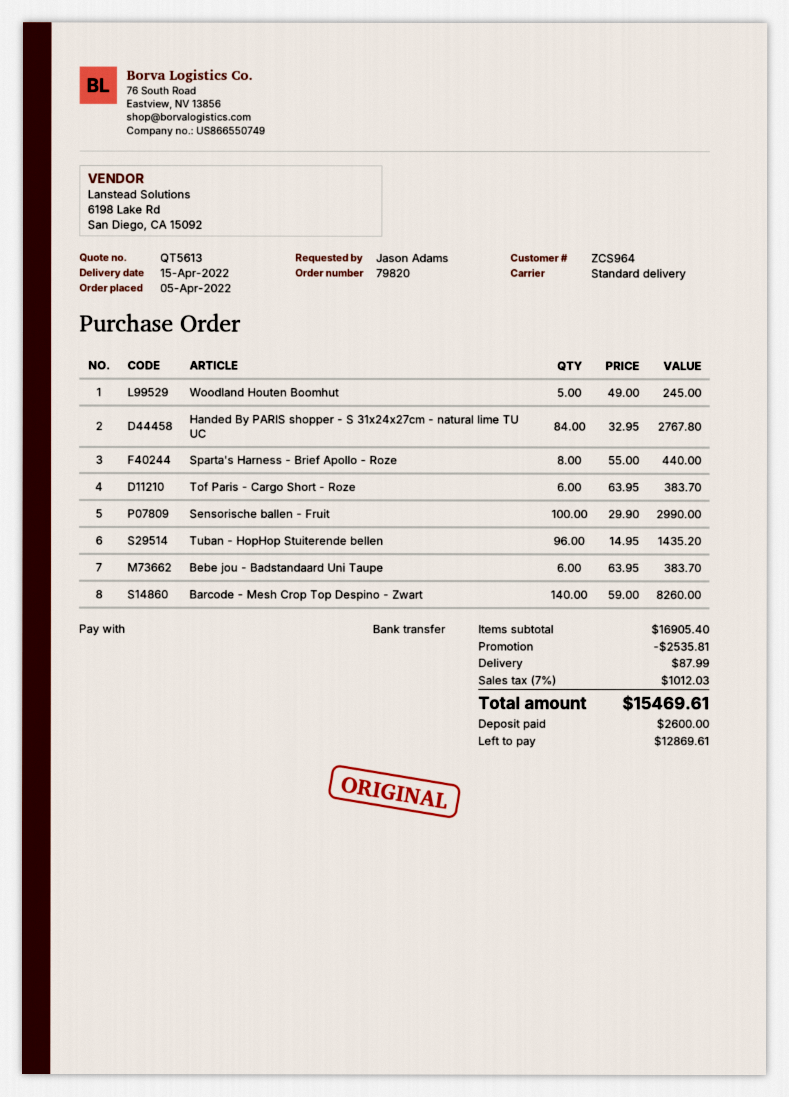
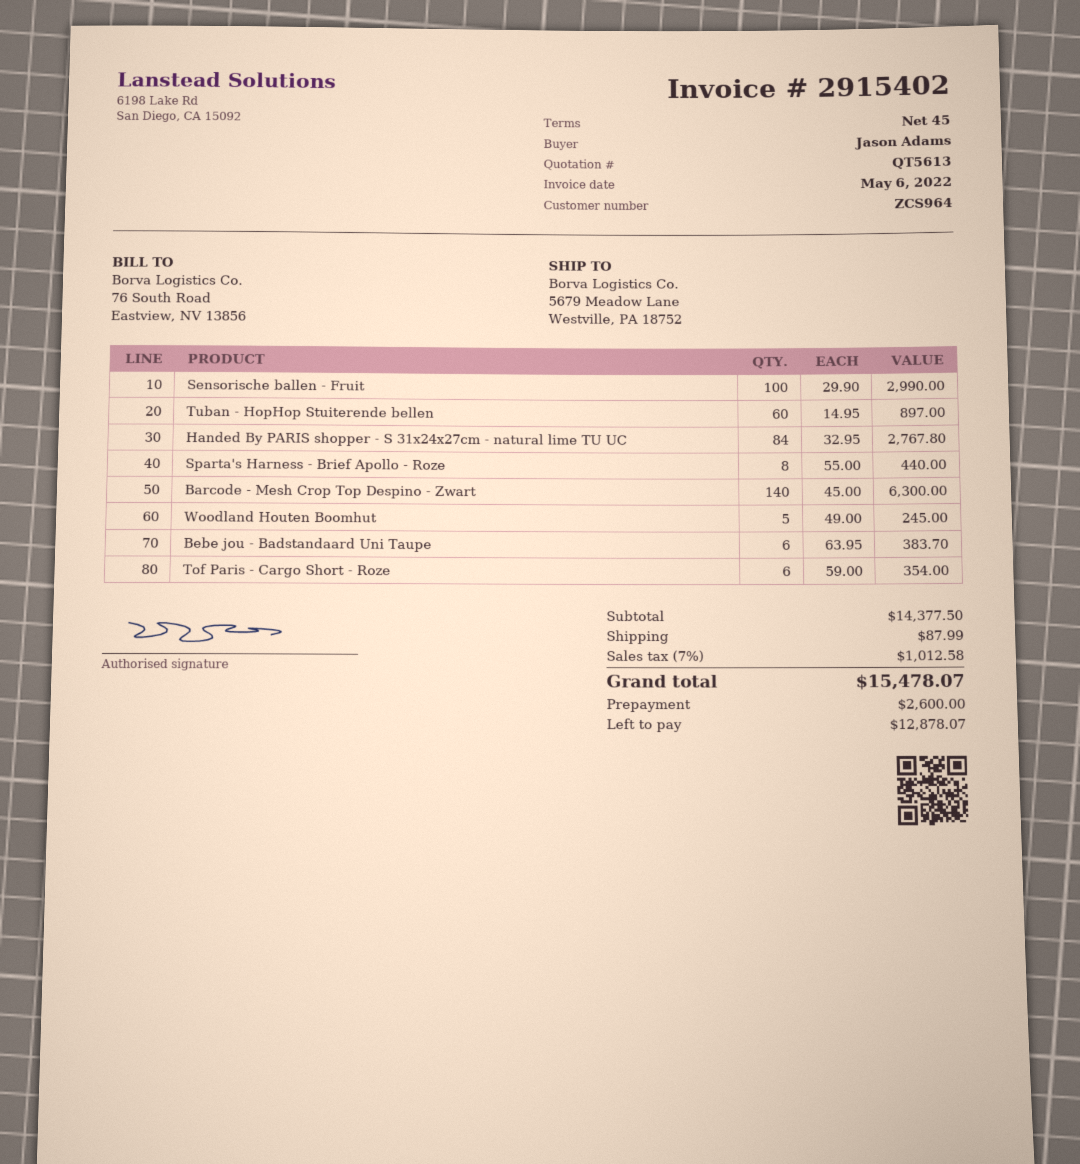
Tof Paris - Cargo Short - Roze: 6 x 63.95 = 383.70 -> 6 x 59.00 = 354.00
Tuban - HopHop Stuiterende bellen: 96 x 14.95 = 1435.20 -> 60 x 14.95 = 897.00
Barcode - Mesh Crop Top Despino - Zwart: 140 x 59.00 = 8260.00 -> 140 x 45.00 = 6300.00
subtotal: 16905.40 -> 14377.50
discount: 2535.81 -> none
tax: 7% = 1012.03 -> 7% = 1012.58
total: 15469.61 -> 15478.07
balance: 12869.61 -> 12878.07

